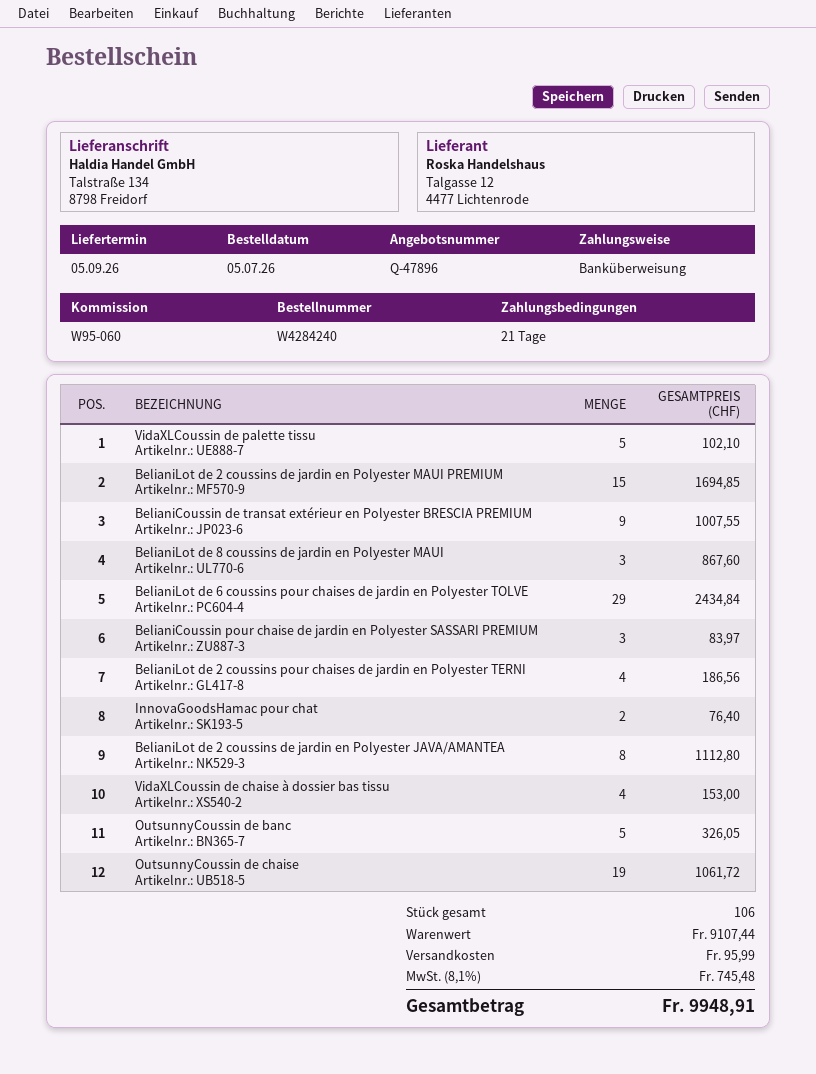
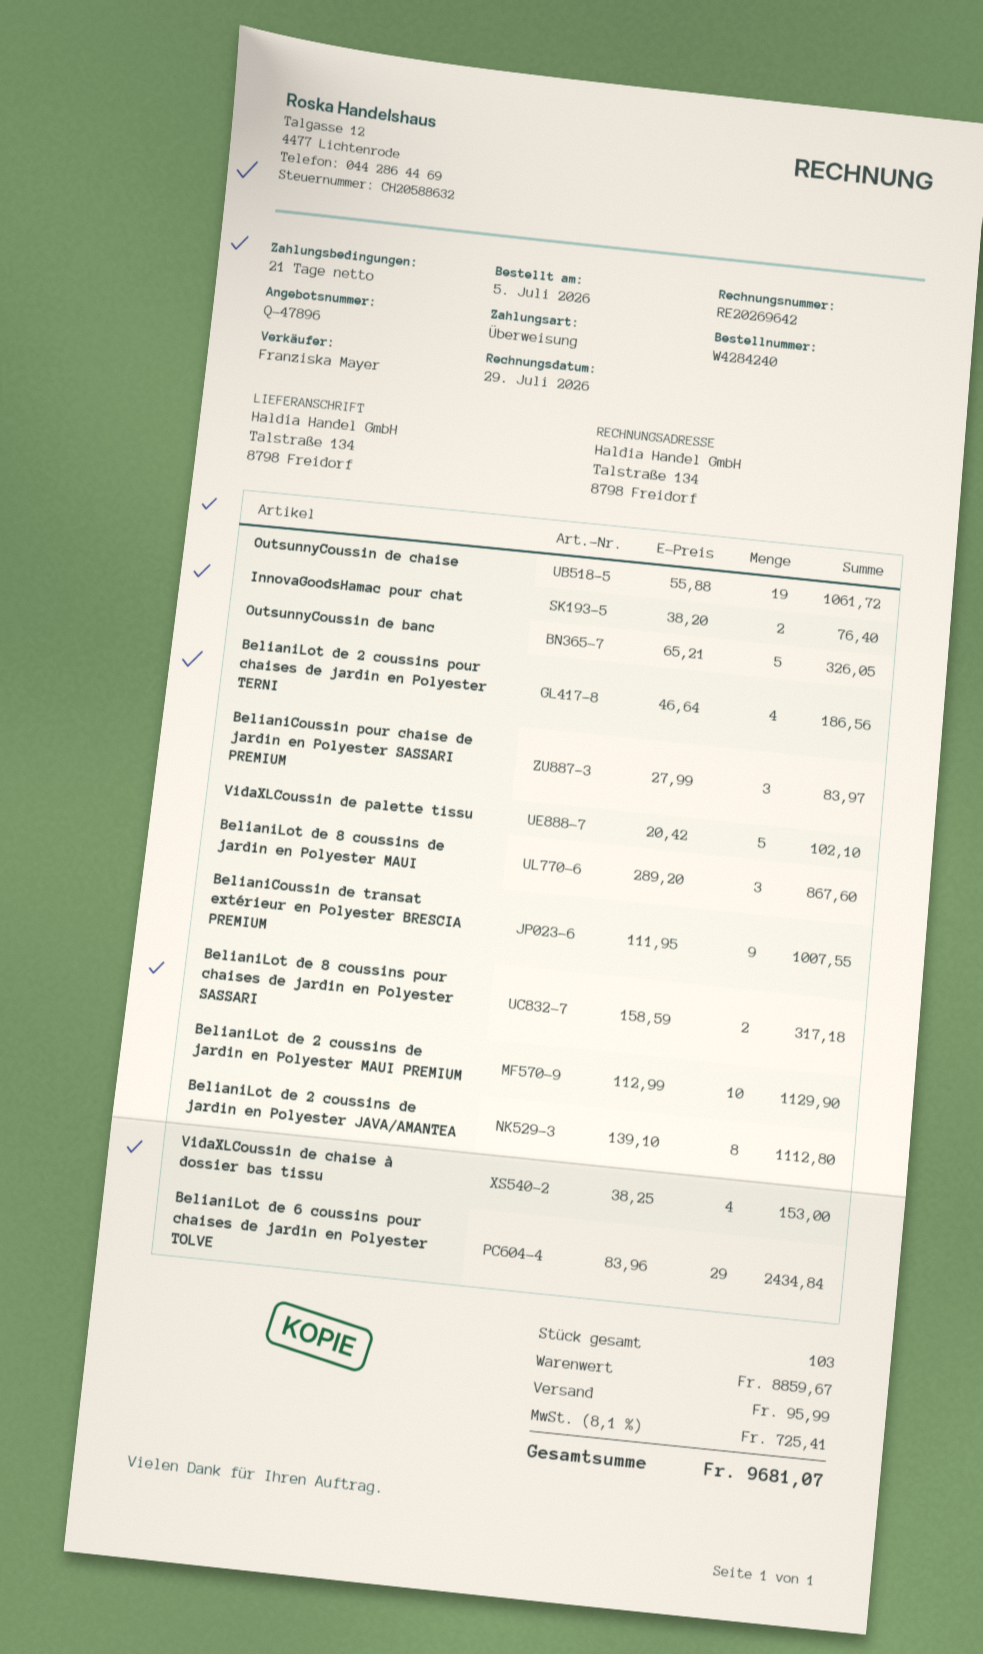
BelianiLot de 2 coussins de jardin en Polyester MAUI PREMIUM: 15 for 1694.85 -> 10 for 1129.90
BelianiLot de 8 coussins pour chaises de jardin en Polyester SASSARI: none -> 2 for 317.18
total quantity: 106 -> 103
subtotal: 9107.44 -> 8859.67
tax: 8.1% = 745.48 -> 8.1% = 725.41
total: 9948.91 -> 9681.07

